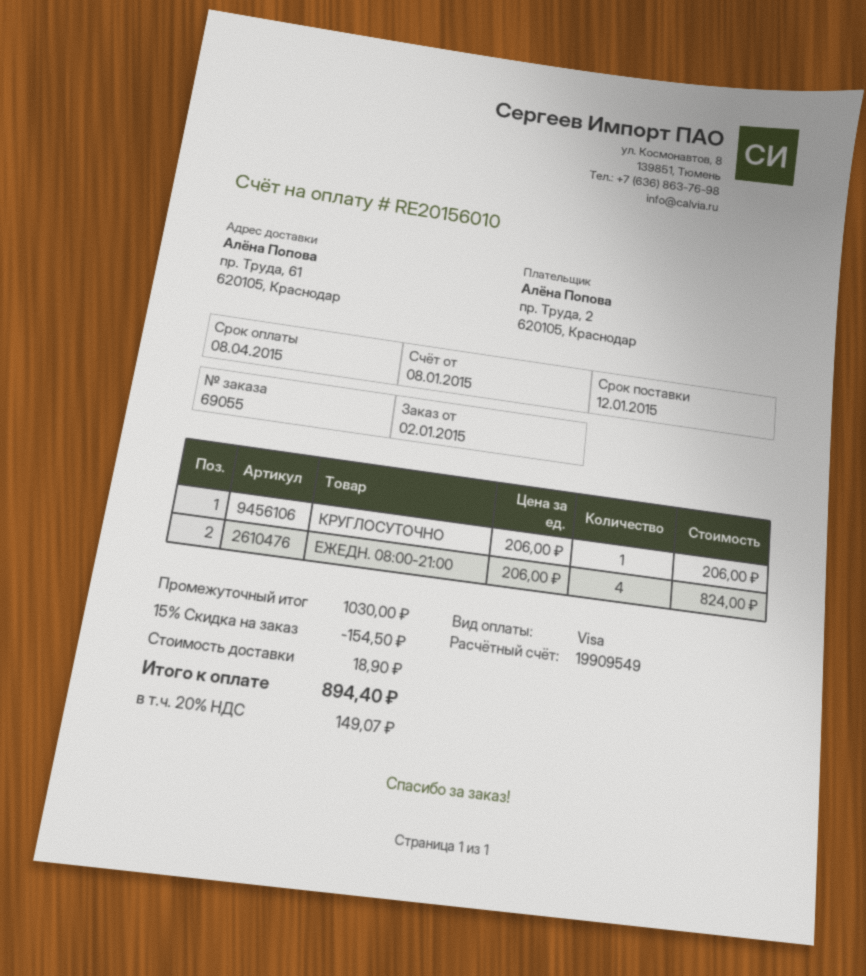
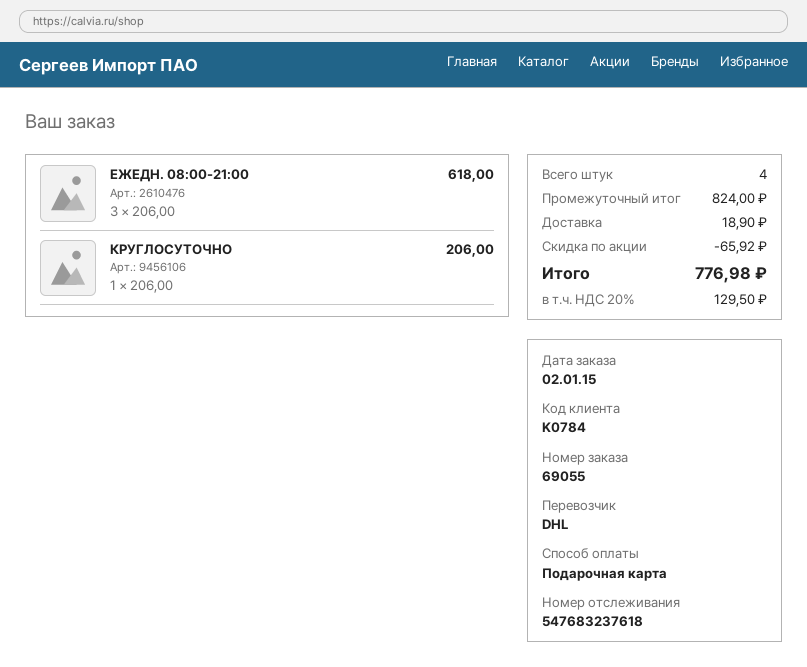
payment method: Visa -> gift card
ЕЖЕДН. 08:00-21:00: 4 x 206.00 = 824.00 -> 3 x 206.00 = 618.00
subtotal: 1030.00 -> 824.00
discount: 154.50 -> 65.92
tax: 20% = 149.07 -> 20% = 129.50
total: 894.40 -> 776.98

